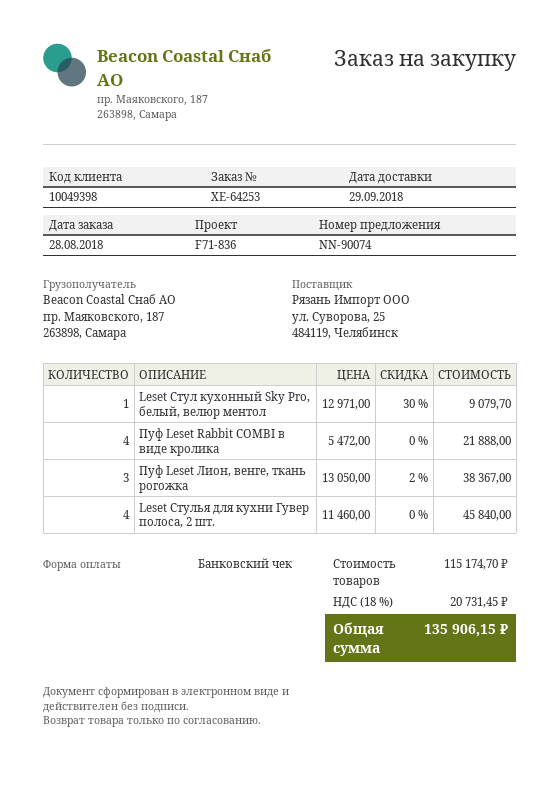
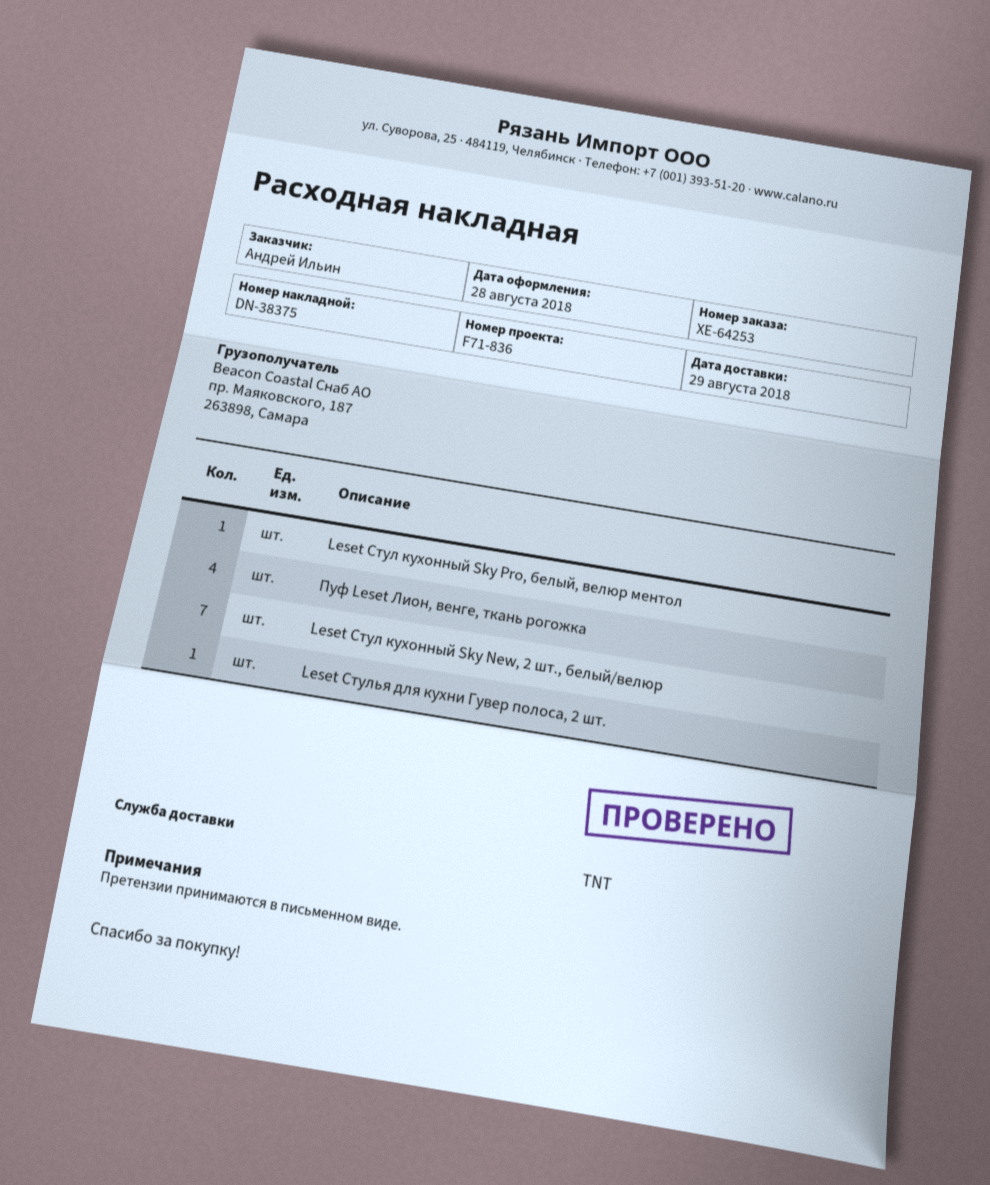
delivery date: 2018-09-29 -> 2018-08-29
Пуф Leset Rabbit COMBI в виде кролика: 4 -> none
Пуф Leset Лион, венге, ткань рогожка: 3 -> 4
Leset Стулья для кухни Гувер полоса, 2 шт.: 4 -> 1
Leset Стул кухонный Sky New, 2 шт., белый/велюр: none -> 7

